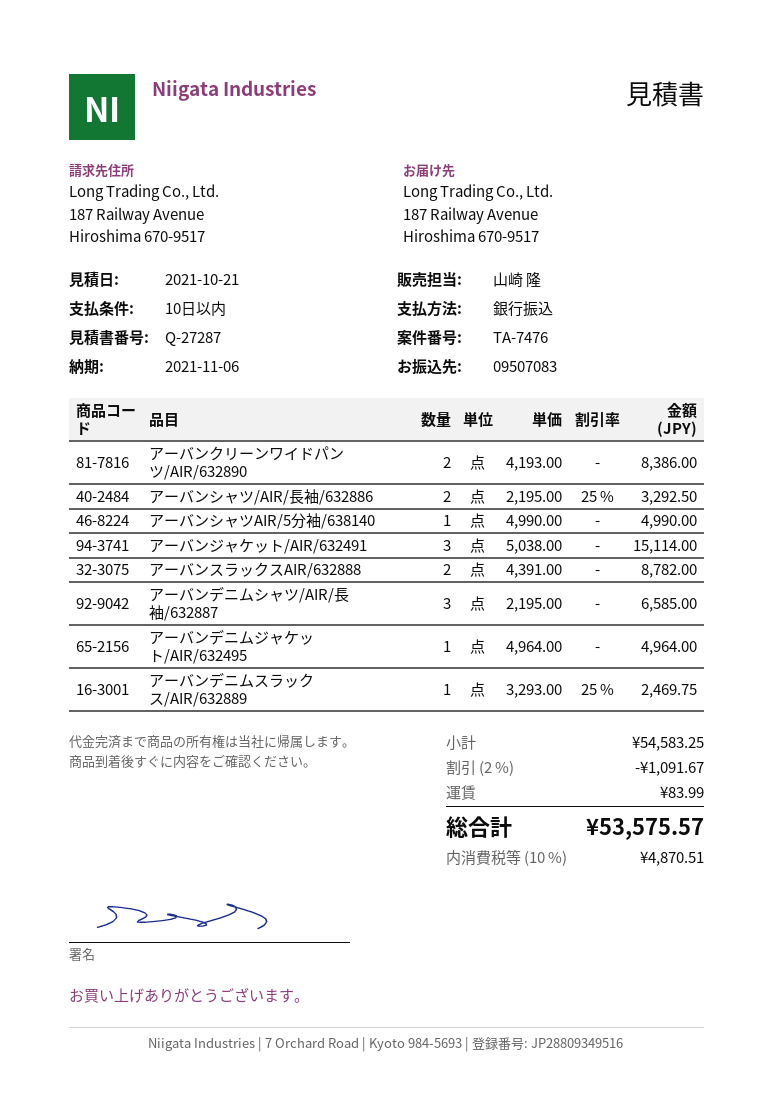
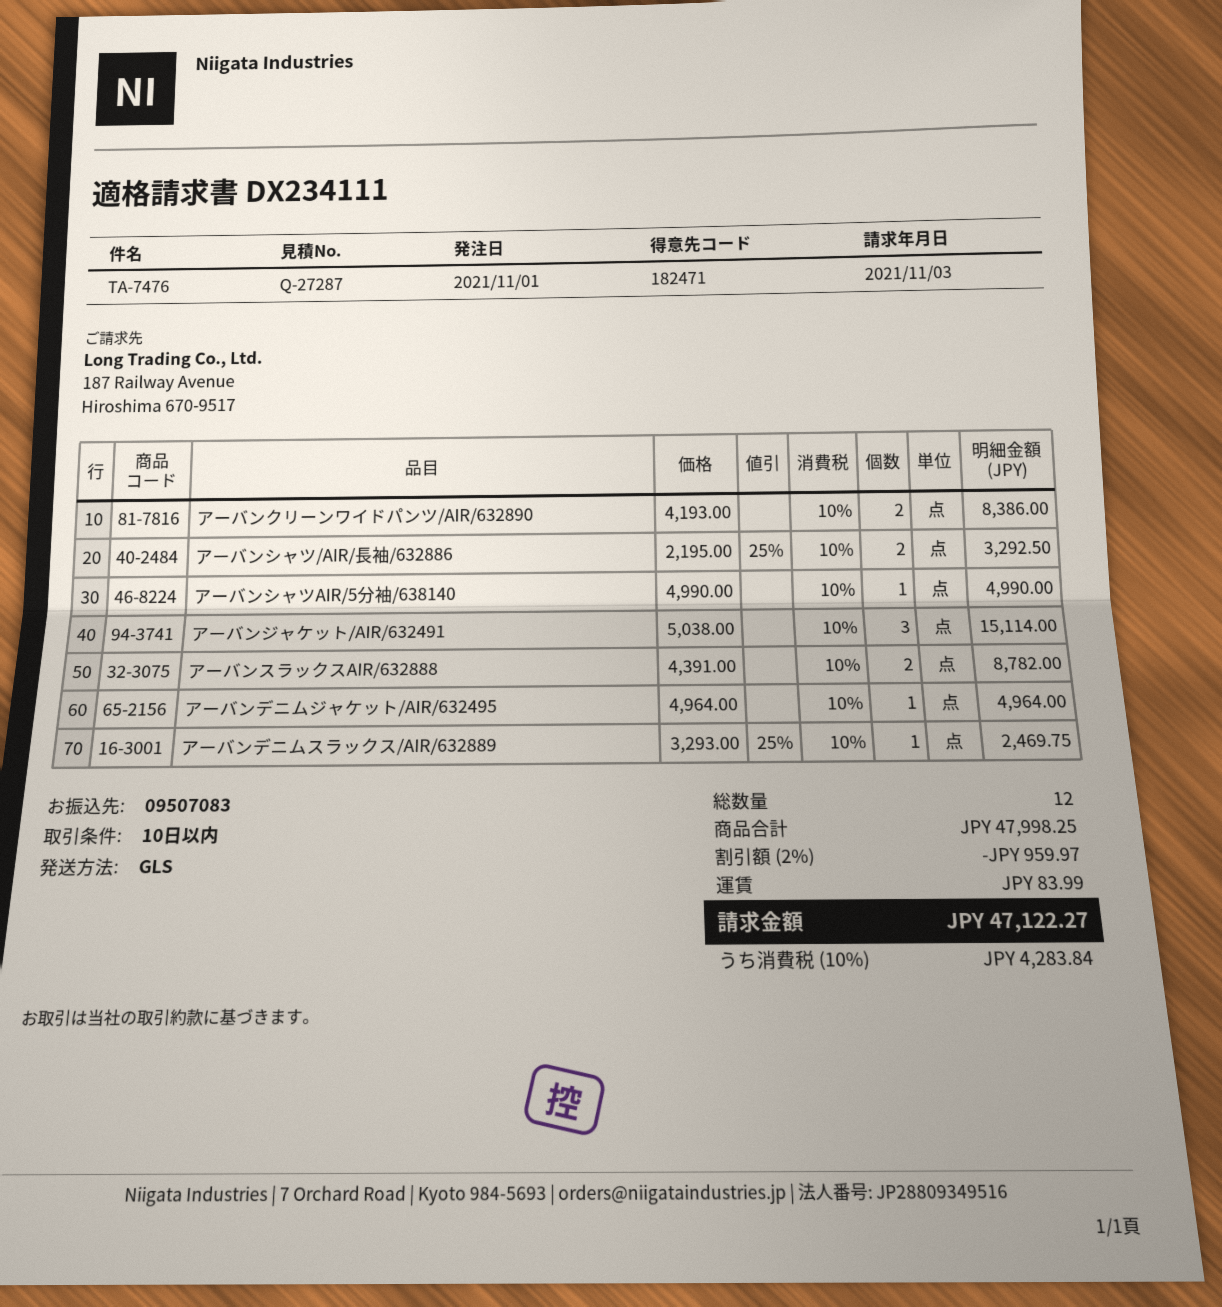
アーバンデニムシャツ/AIR/長袖/632887: 3 x 2195.00 = 6585.00 -> none
subtotal: 54583.25 -> 47998.25
discount: 2% = 1091.67 -> 2% = 959.97
tax: 10% = 4870.51 -> 10% = 4283.84
total: 53575.57 -> 47122.27

